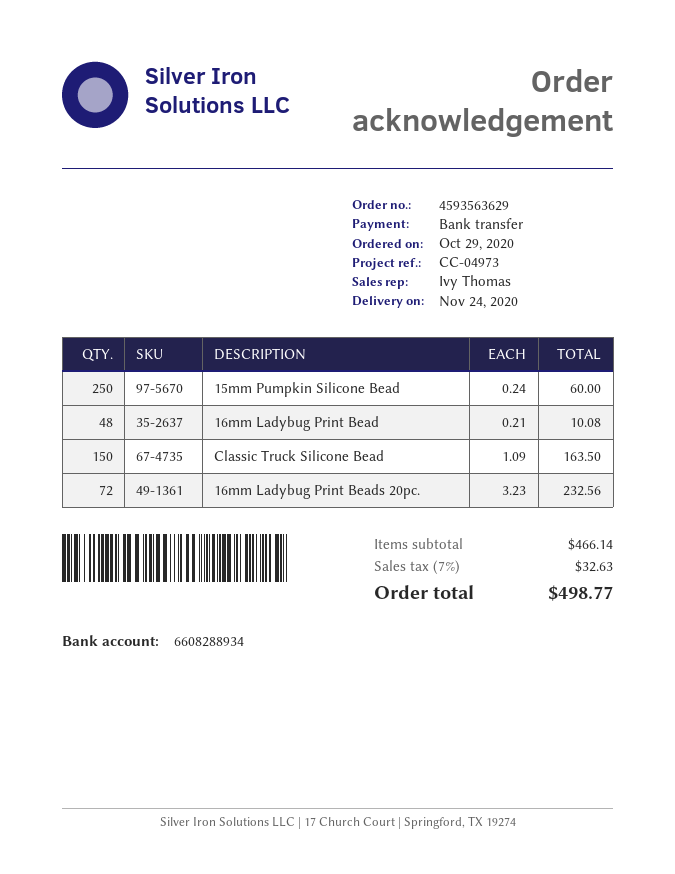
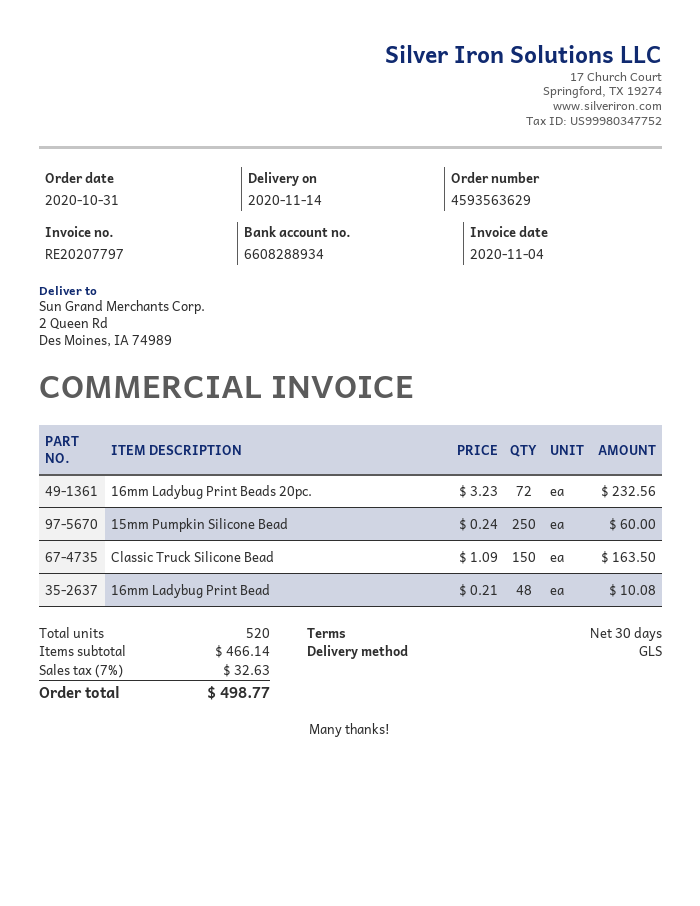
order date: 2020-10-29 -> 2020-10-31
delivery date: 2020-11-24 -> 2020-11-14

